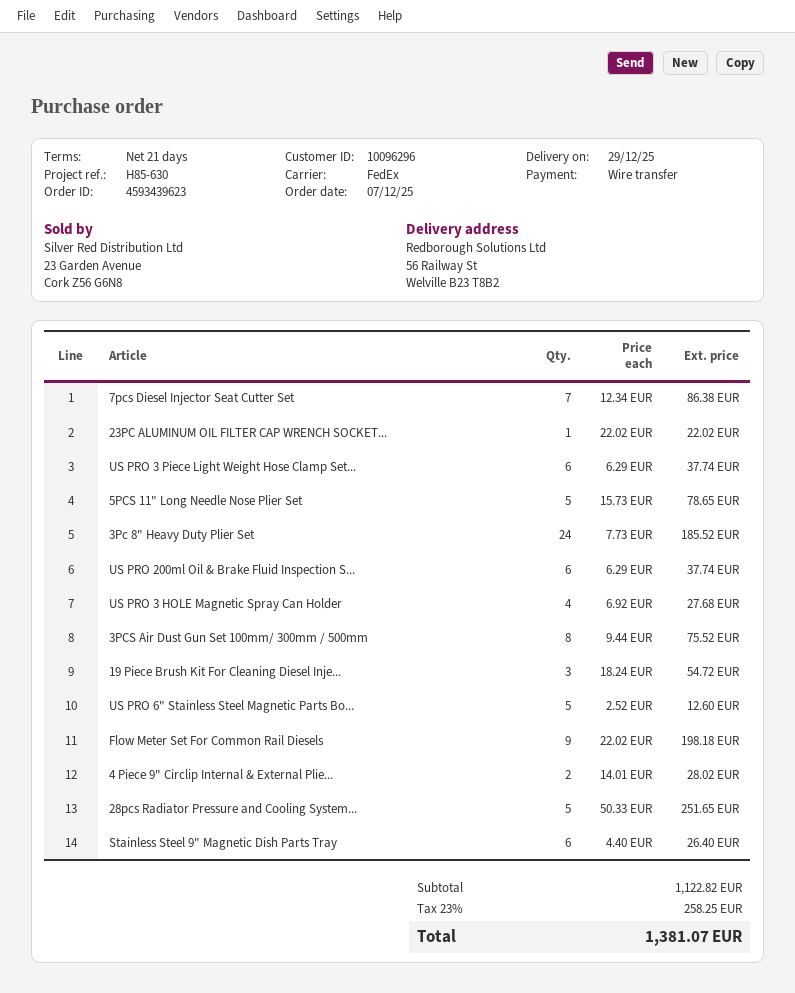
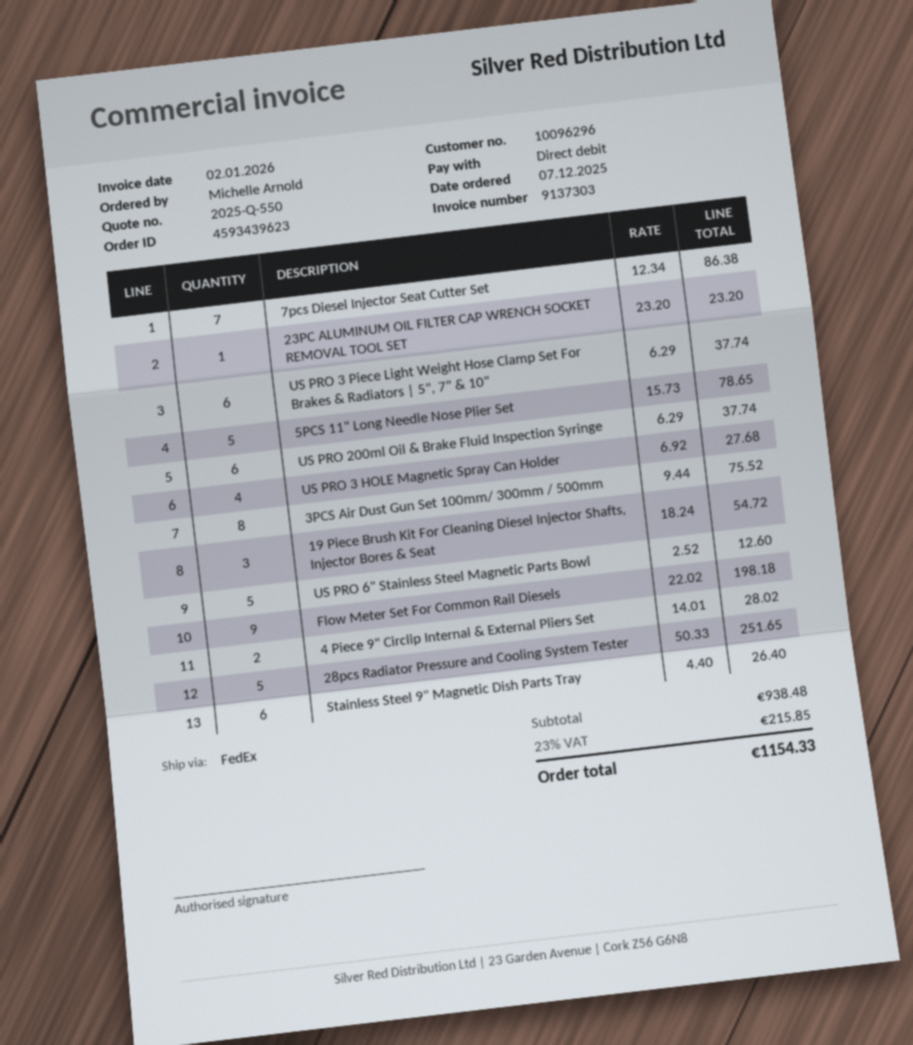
payment method: bank transfer -> direct debit
23PC ALUMINUM OIL FILTER CAP WRENCH SOCKET...: 1 x 22.02 = 22.02 -> 1 x 23.20 = 23.20
3Pc 8" Heavy Duty Plier Set: 24 x 7.73 = 185.52 -> none
subtotal: 1122.82 -> 938.48
tax: 23% = 258.25 -> 23% = 215.85
total: 1381.07 -> 1154.33

